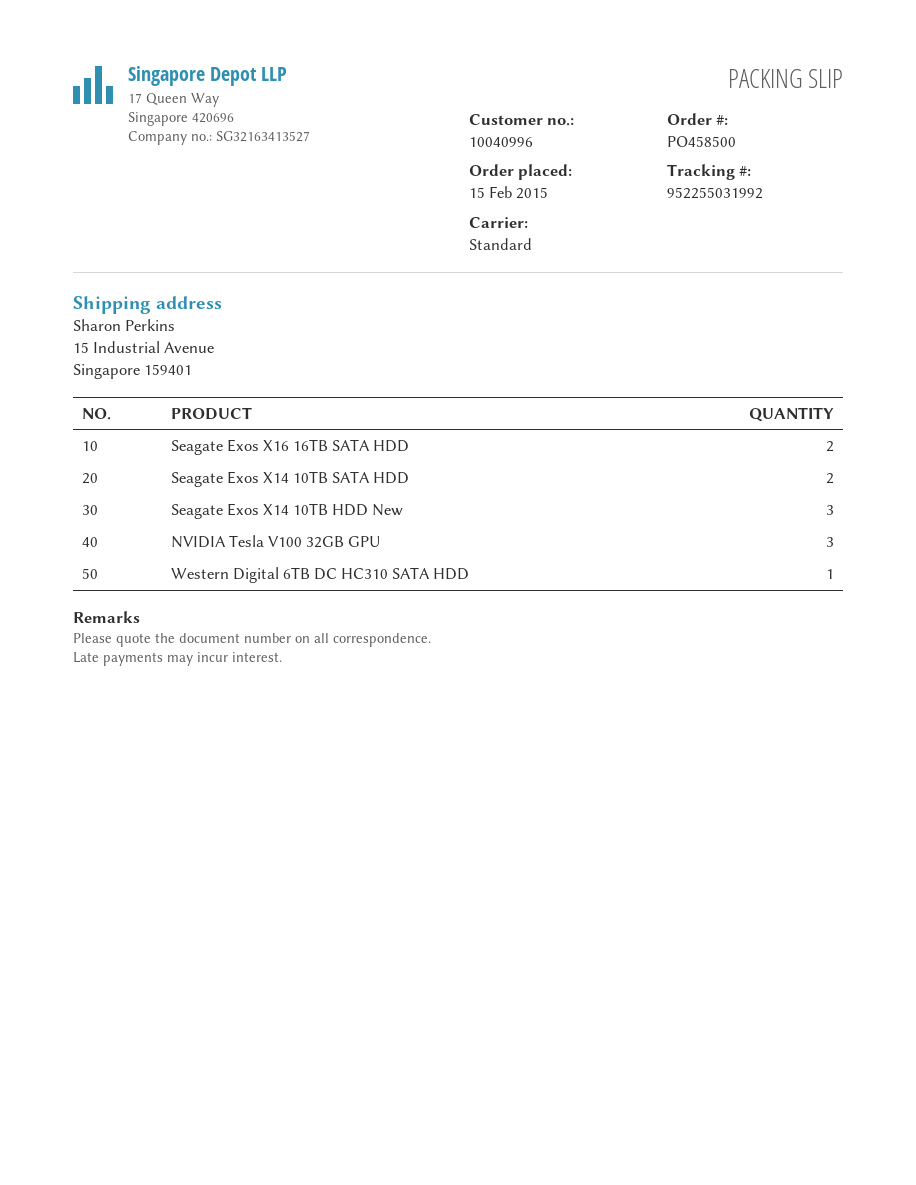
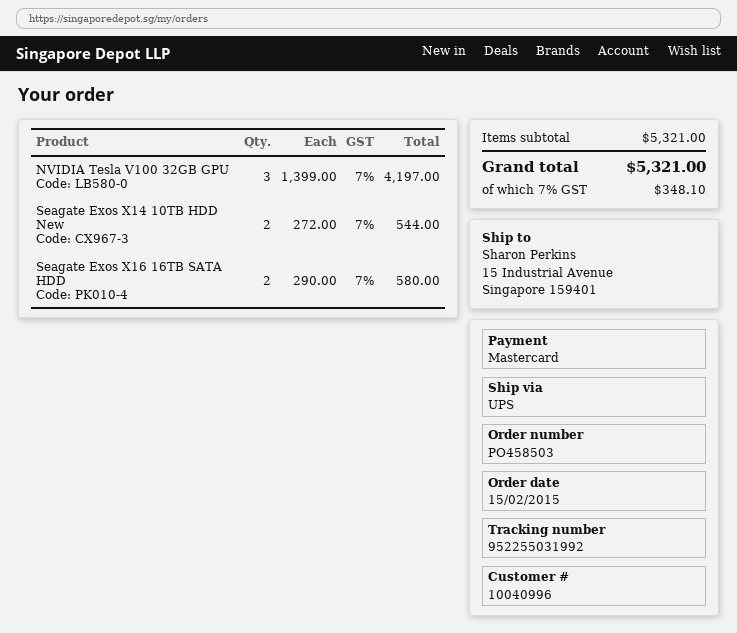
order number: PO458500 -> PO458503
shipping method: standard -> UPS
Seagate Exos X14 10TB SATA HDD: 2 -> none
Seagate Exos X14 10TB HDD New: 3 -> 2
Western Digital 6TB DC HC310 SATA HDD: 1 -> none

